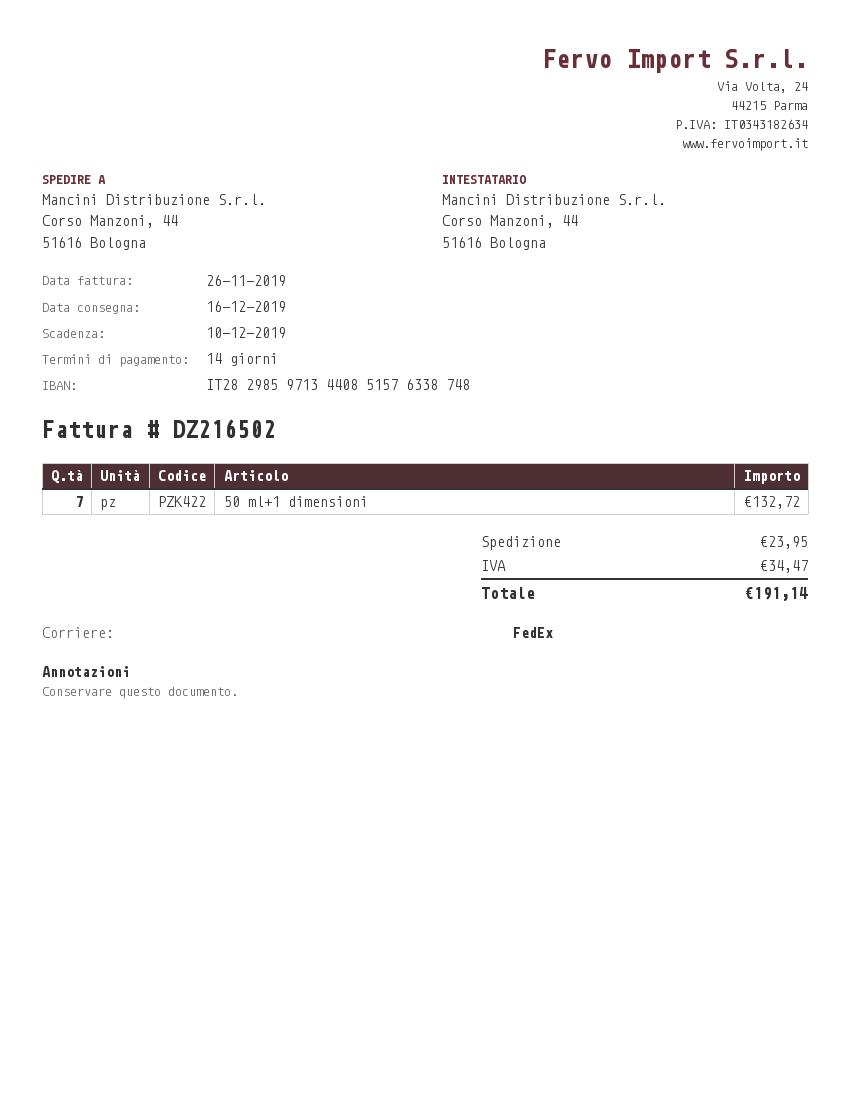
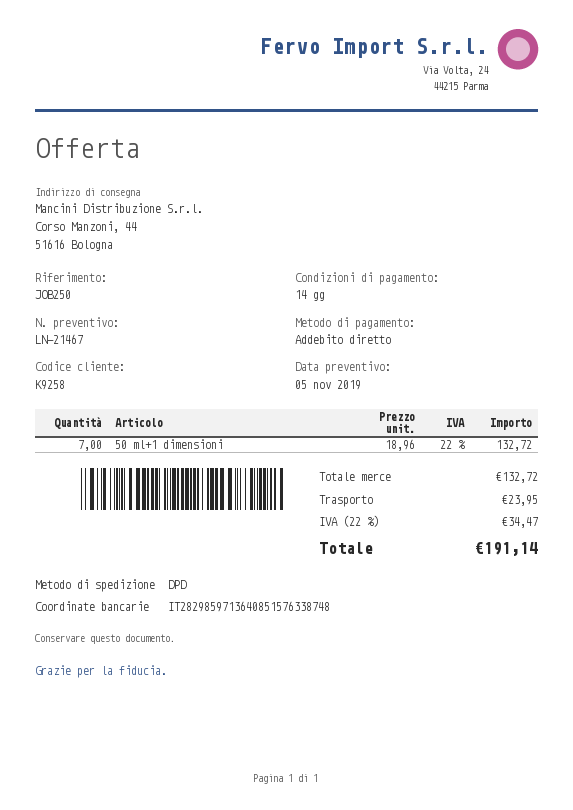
bank account: IT2829859713440851576338748 -> IT2829859713640851576338748
shipping method: FedEx -> DPD

